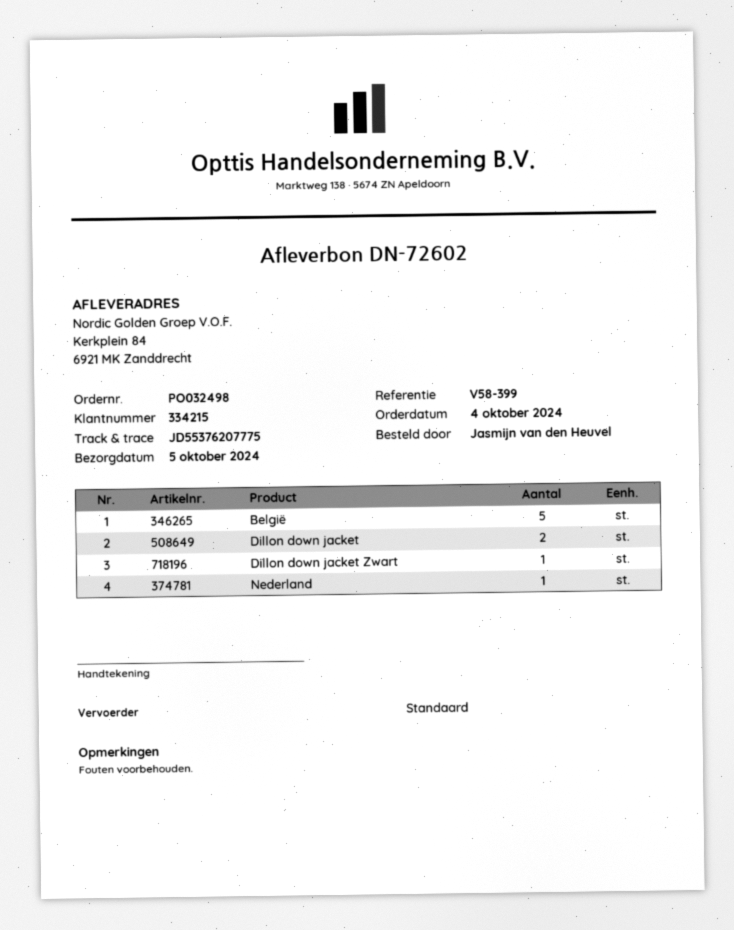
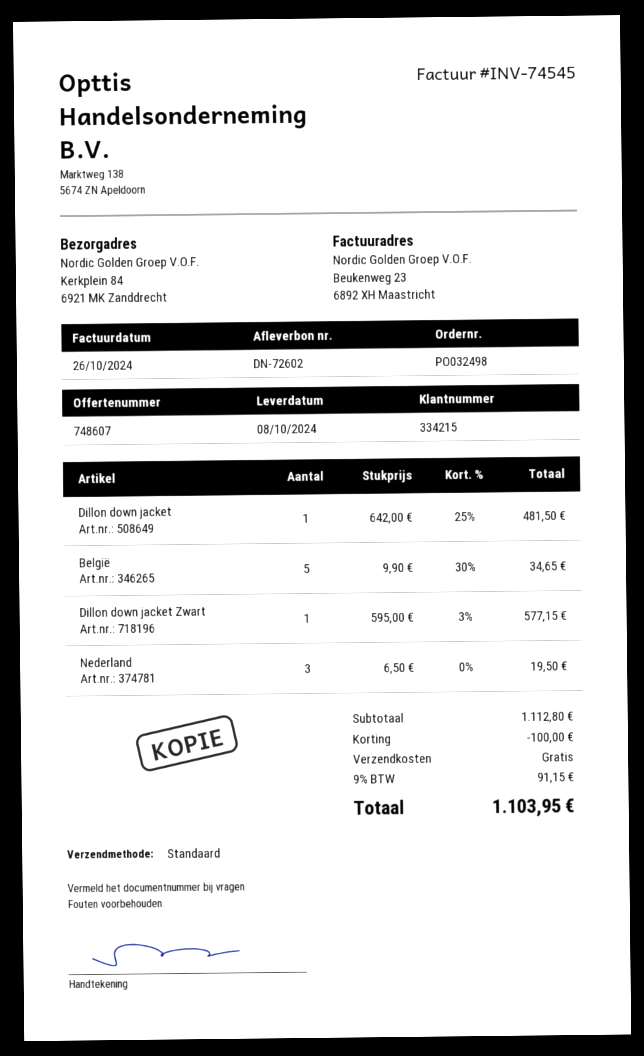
delivery date: 2024-10-05 -> 2024-10-08
Dillon down jacket: 2 -> 1
Nederland: 1 -> 3

